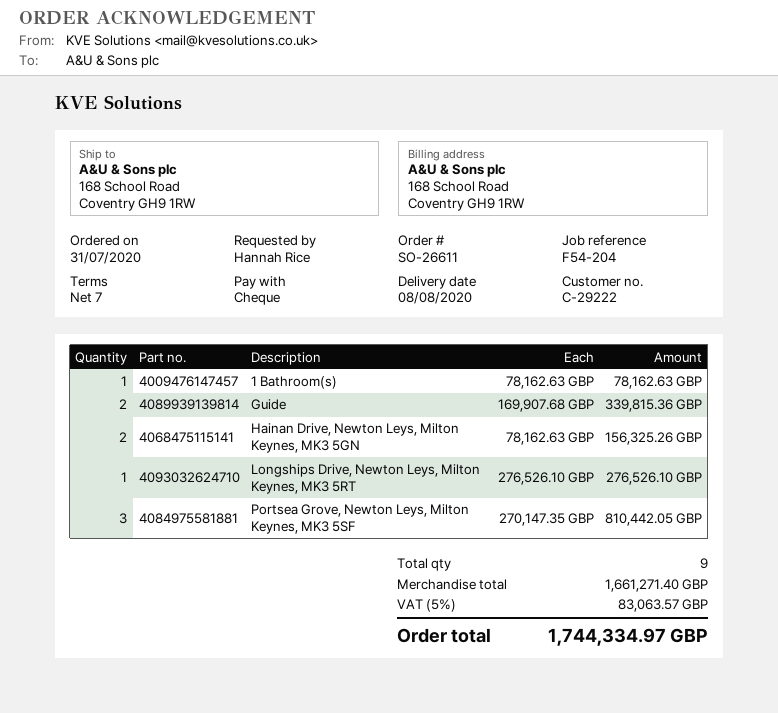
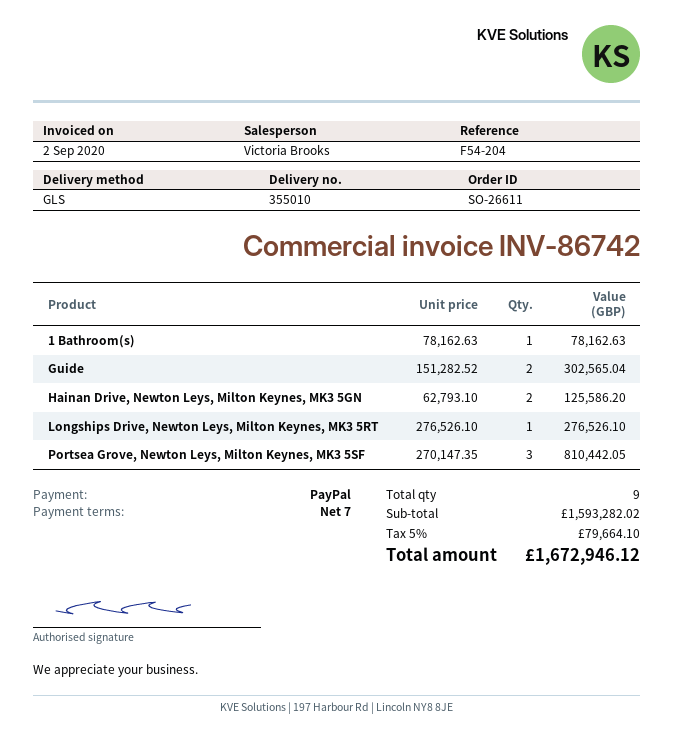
payment method: cheque -> PayPal
Guide: 2 x 169907.68 = 339815.36 -> 2 x 151282.52 = 302565.04
Hainan Drive, Newton Leys, Milton Keynes, MK3 5GN: 2 x 78162.63 = 156325.26 -> 2 x 62793.10 = 125586.20
subtotal: 1661271.40 -> 1593282.02
tax: 5% = 83063.57 -> 5% = 79664.10
total: 1744334.97 -> 1672946.12

